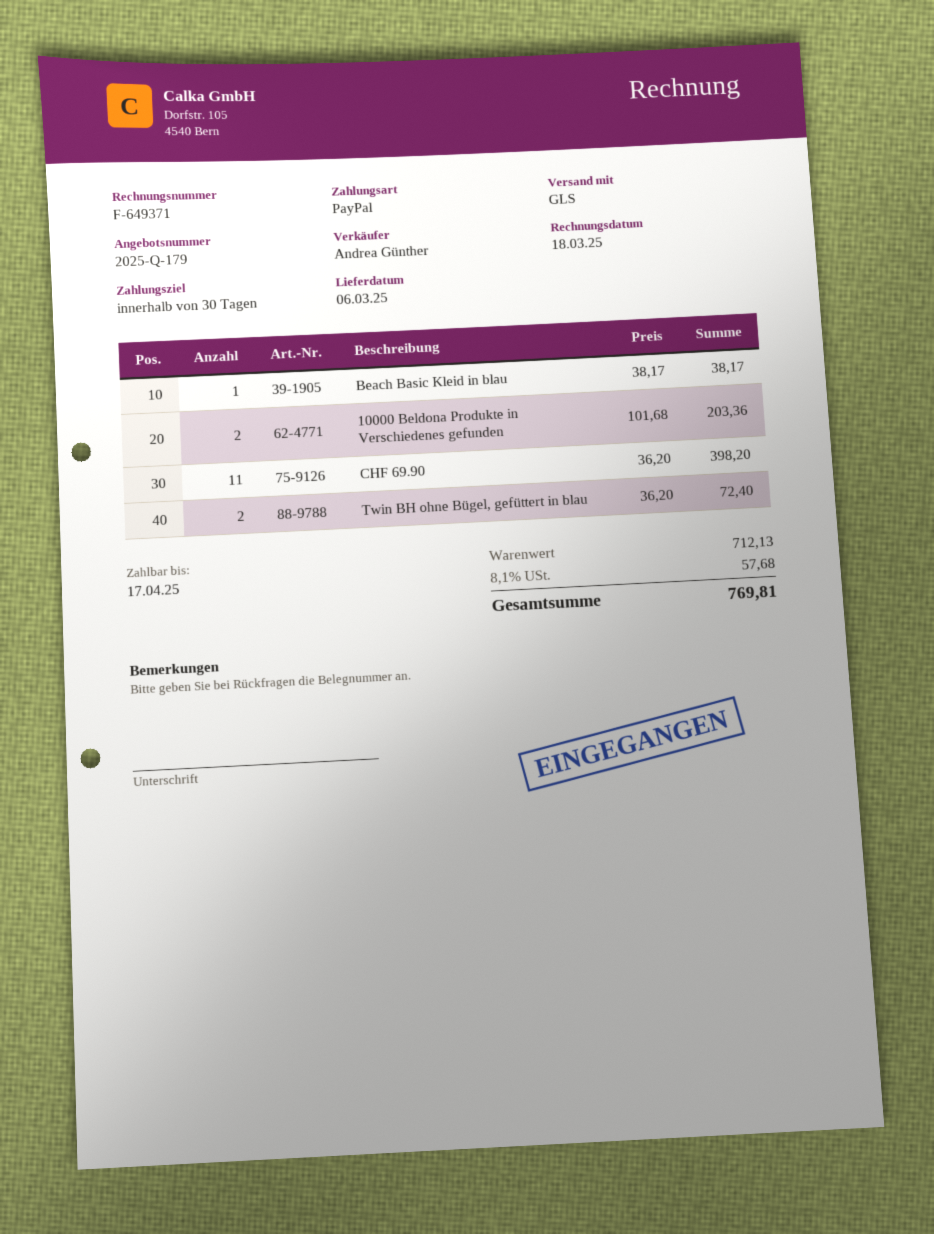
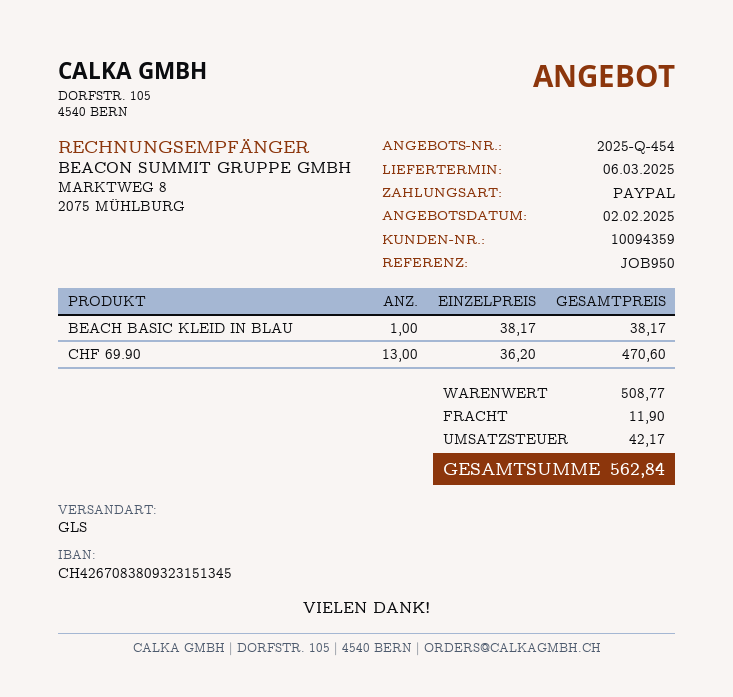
quote number: 2025-Q-179 -> 2025-Q-454
10000 Beldona Produkte in Verschiedenes gefunden: 2 x 101.68 = 203.36 -> none
CHF 69.90: 11 x 36.20 = 398.20 -> 13 x 36.20 = 470.60
Twin BH ohne Bügel, gefüttert in blau: 2 x 36.20 = 72.40 -> none
subtotal: 712.13 -> 508.77
shipping: none -> 11.90
tax: 57.68 -> 42.17
total: 769.81 -> 562.84

